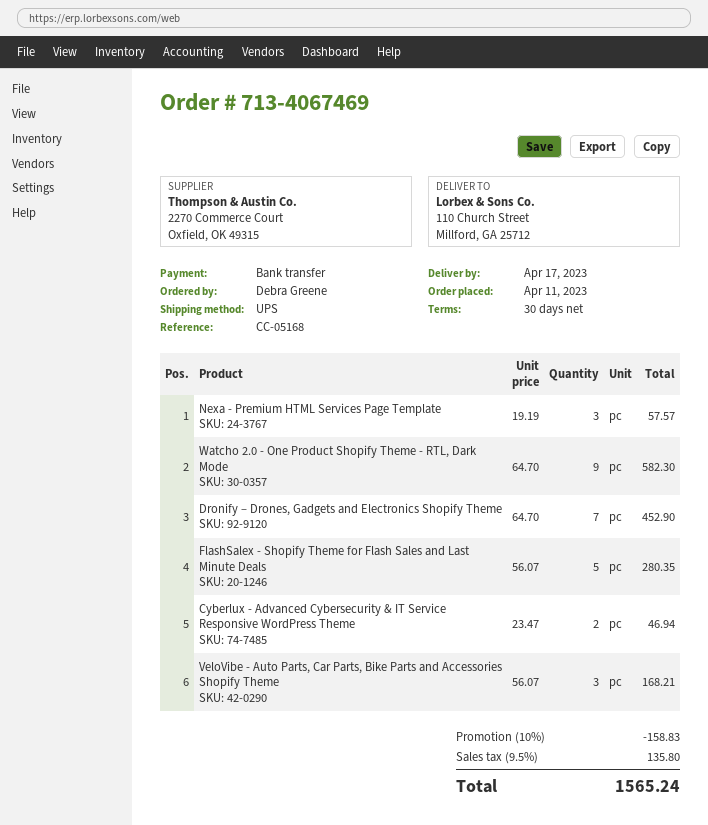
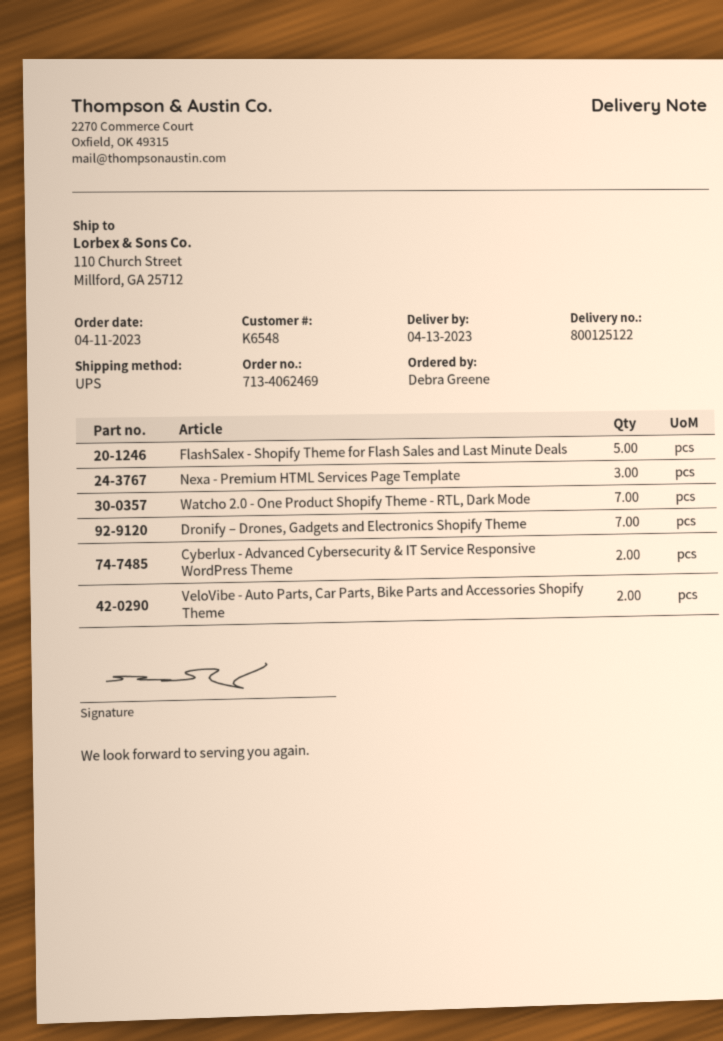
order number: 713-4067469 -> 713-4062469
delivery date: 2023-04-17 -> 2023-04-13
Watcho 2.0 - One Product Shopify Theme - RTL, Dark Mode: 9 -> 7
VeloVibe - Auto Parts, Car Parts, Bike Parts and Accessories Shopify Theme: 3 -> 2

